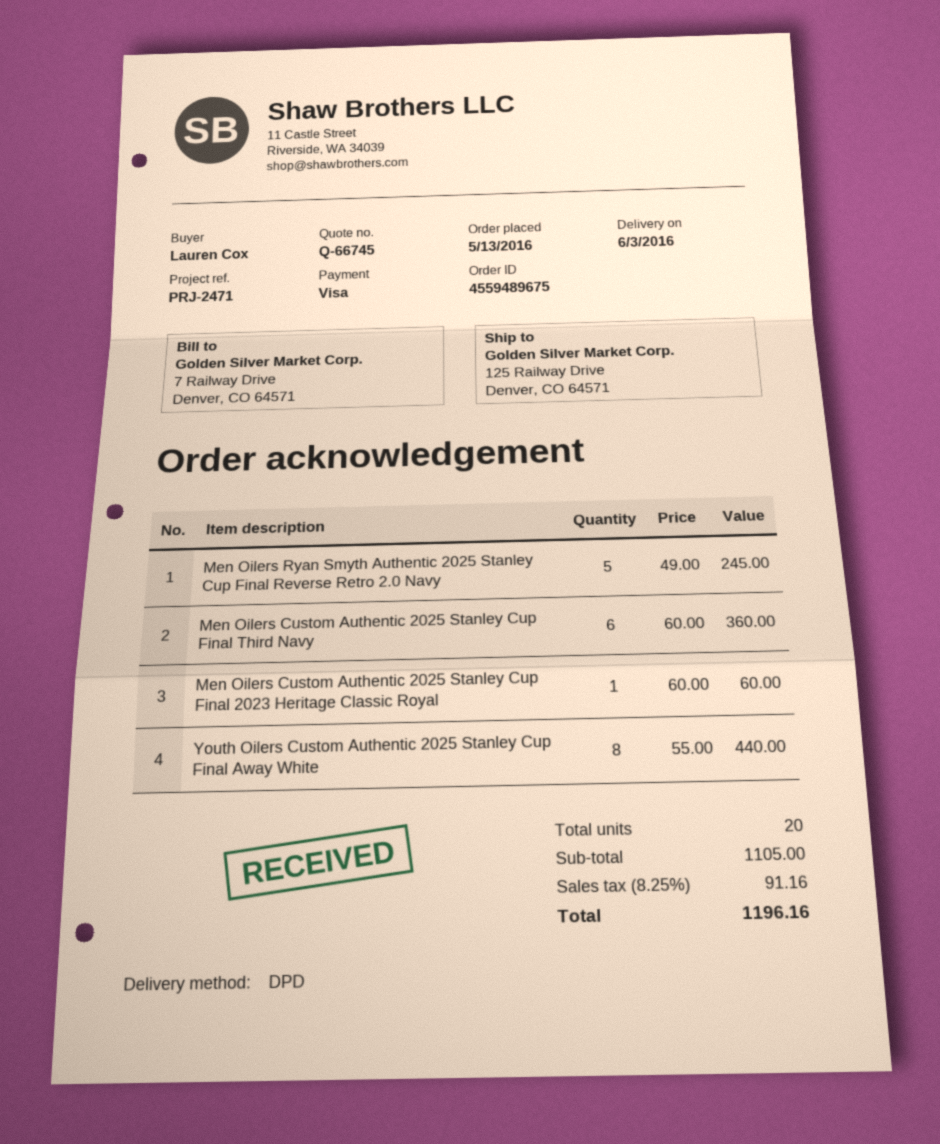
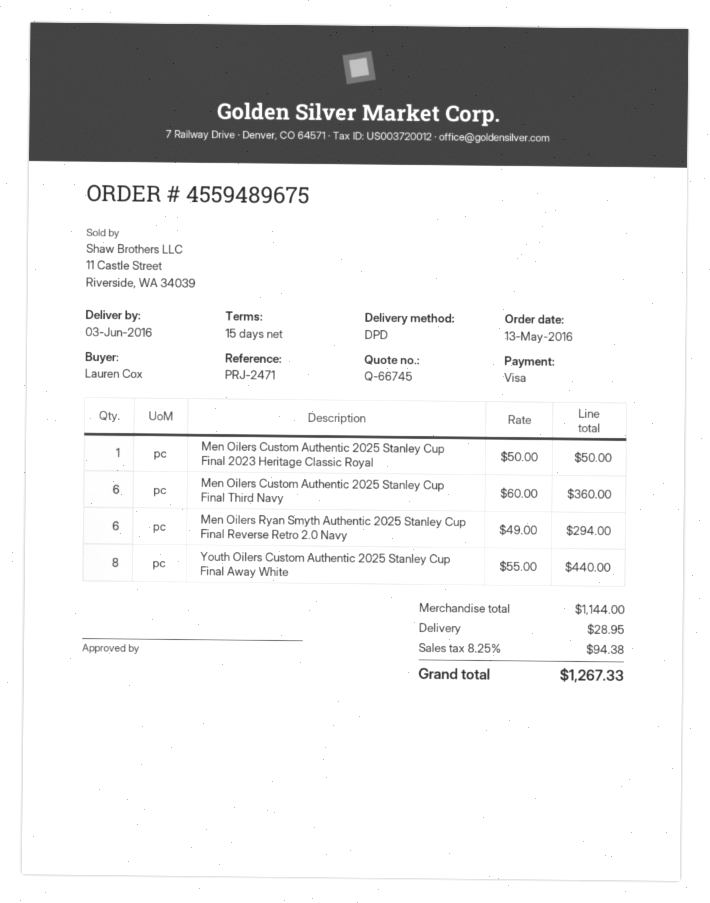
Men Oilers Ryan Smyth Authentic 2025 Stanley Cup Final Reverse Retro 2.0 Navy: 5 x 49.00 = 245.00 -> 6 x 49.00 = 294.00
Men Oilers Custom Authentic 2025 Stanley Cup Final 2023 Heritage Classic Royal: 1 x 60.00 = 60.00 -> 1 x 50.00 = 50.00
subtotal: 1105.00 -> 1144.00
shipping: none -> 28.95
tax: 8.25% = 91.16 -> 8.25% = 94.38
total: 1196.16 -> 1267.33

